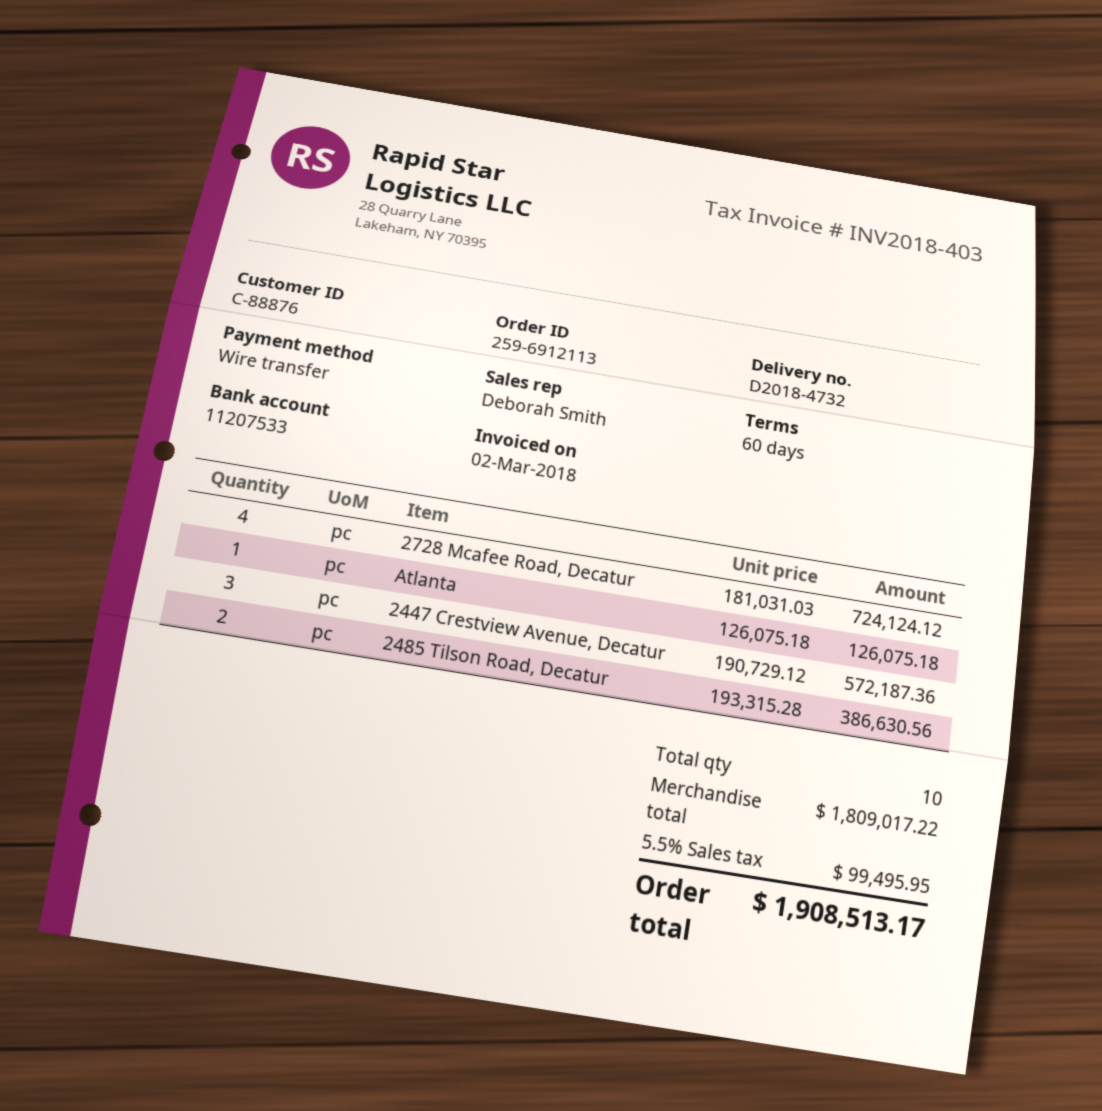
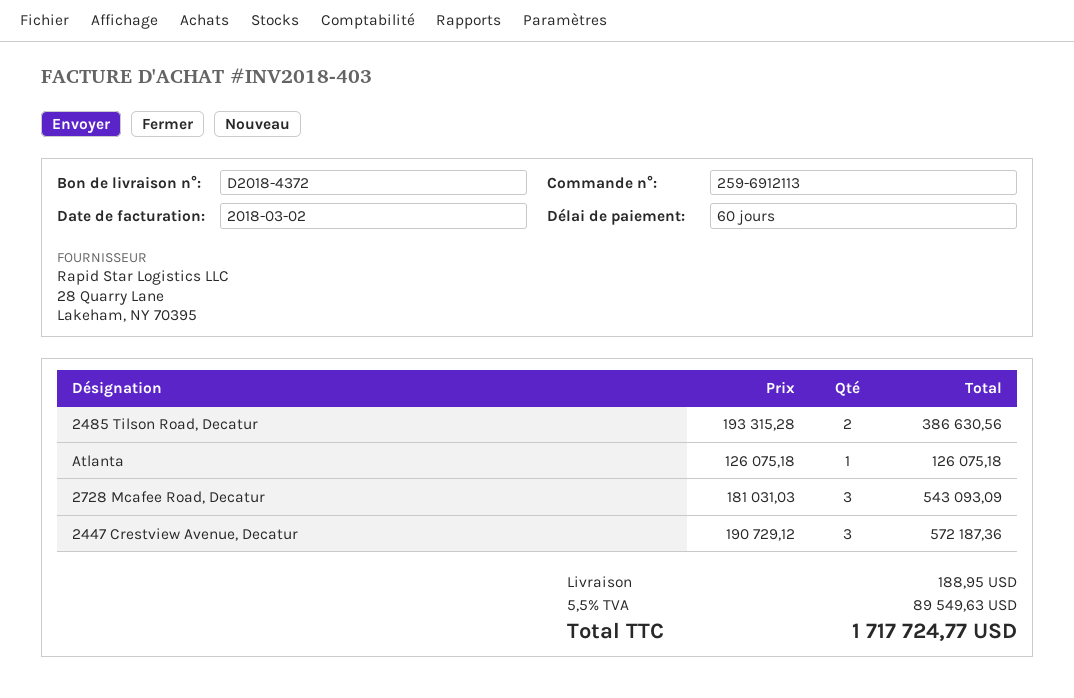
delivery note number: D2018-4732 -> D2018-4372
2728 Mcafee Road, Decatur: 4 x 181031.03 = 724124.12 -> 3 x 181031.03 = 543093.09
shipping: none -> 188.95
tax: 5.5% = 99495.95 -> 5.5% = 89549.63
total: 1908513.17 -> 1717724.77

